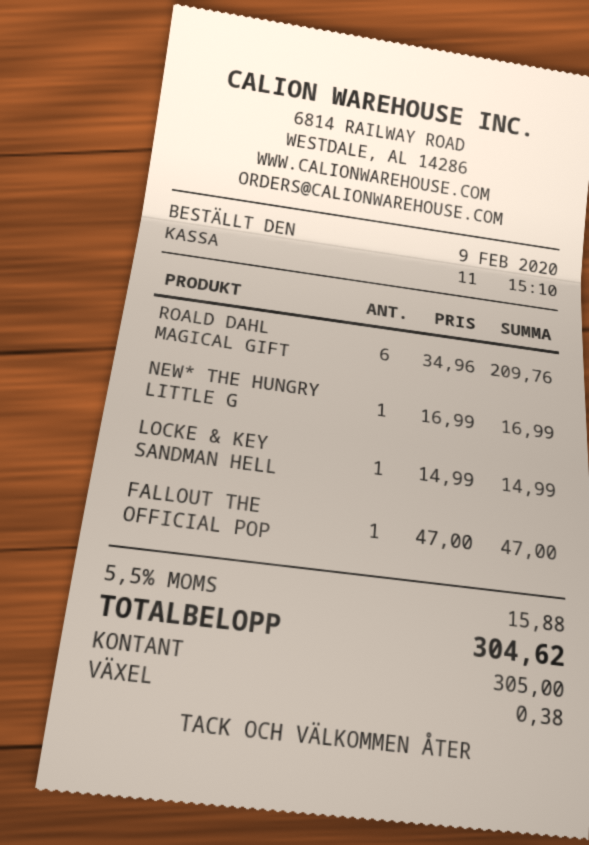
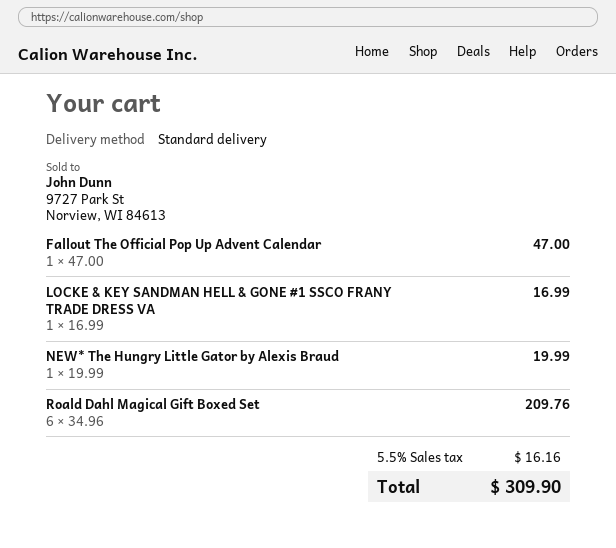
NEW* THE HUNGRY LITTLE G: 1 x 16.99 = 16.99 -> 1 x 19.99 = 19.99
LOCKE & KEY SANDMAN HELL: 1 x 14.99 = 14.99 -> 1 x 16.99 = 16.99
tax: 5.5% = 15.88 -> 5.5% = 16.16
total: 304.62 -> 309.90

